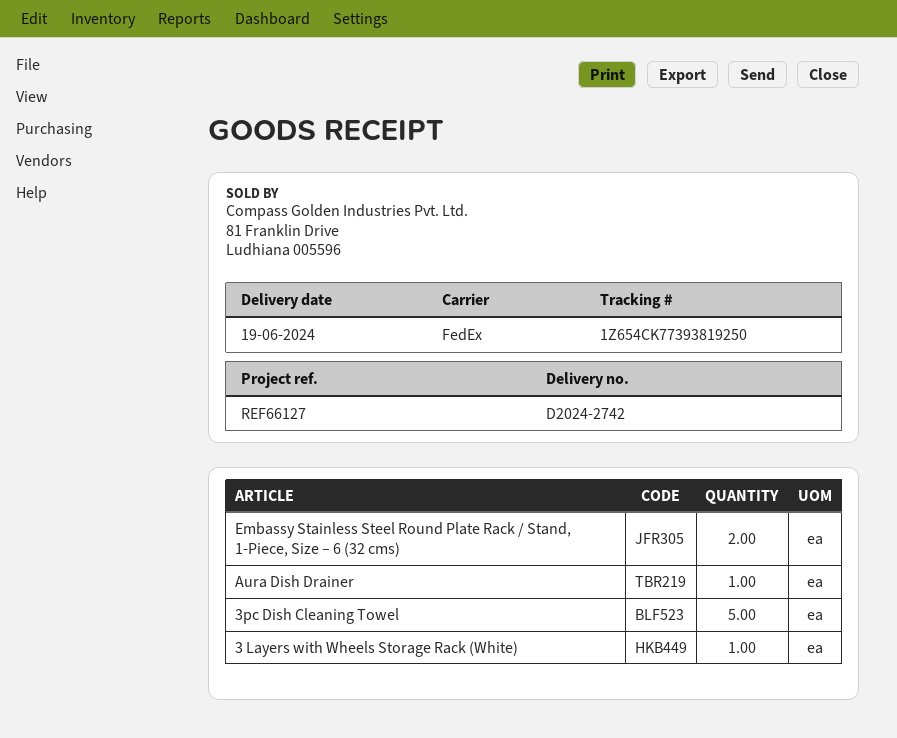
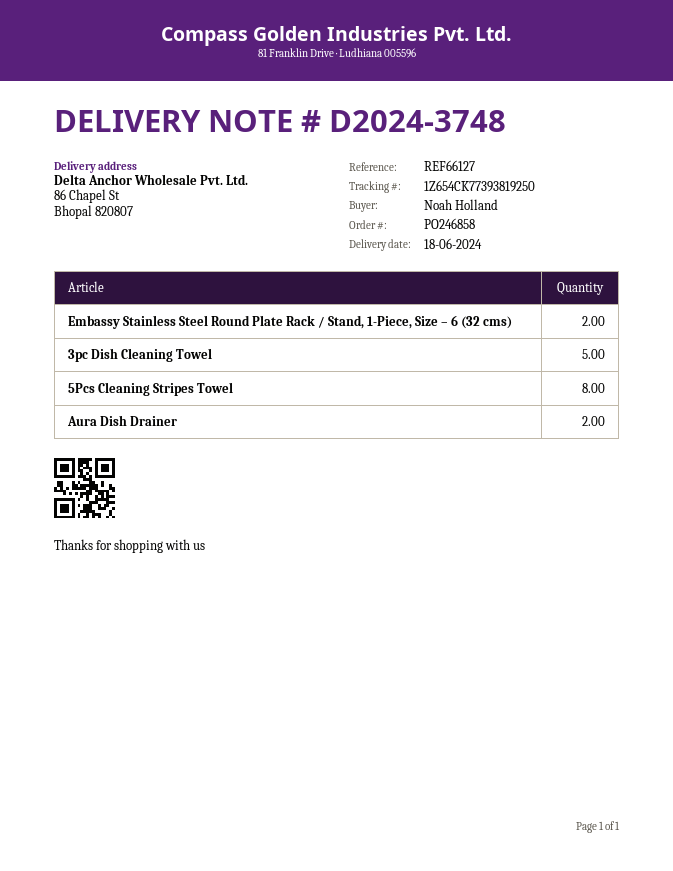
delivery note number: D2024-2742 -> D2024-3748
delivery date: 2024-06-19 -> 2024-06-18
Aura Dish Drainer: 1 -> 2
3 Layers with Wheels Storage Rack (White): 1 -> none
5Pcs Cleaning Stripes Towel: none -> 8

